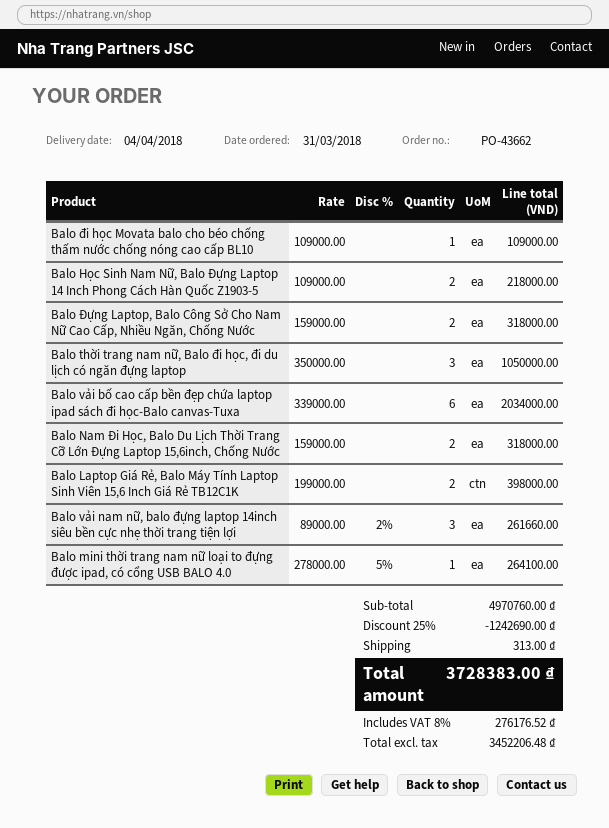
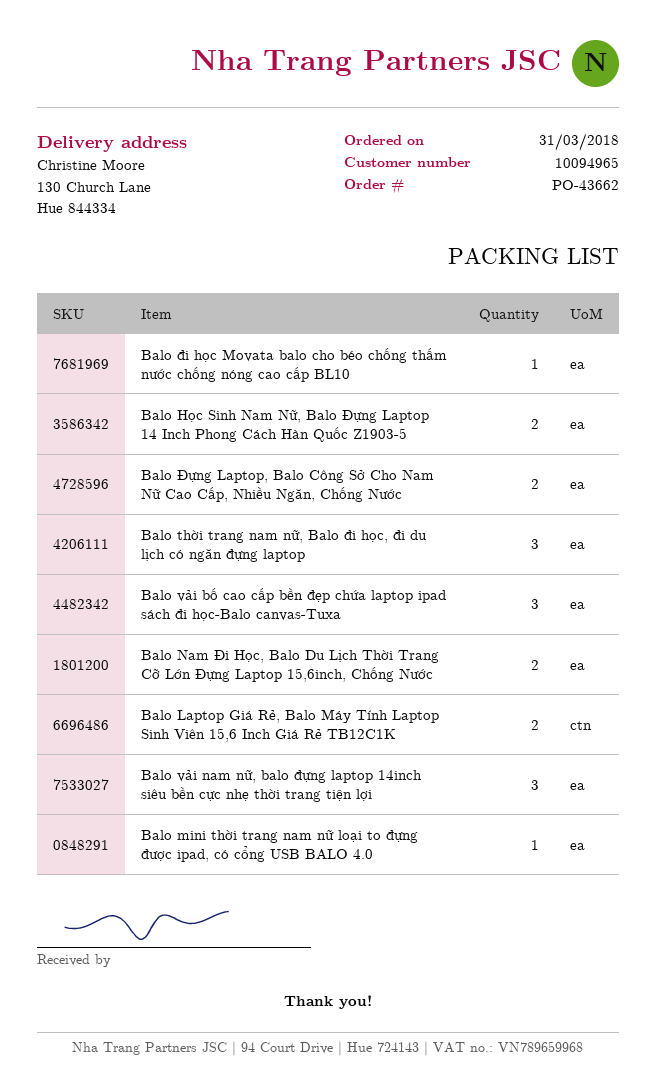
Balo vải bố cao cấp bền đẹp chứa laptop ipad sách đi học-Balo canvas-Tuxa: 6 -> 3

